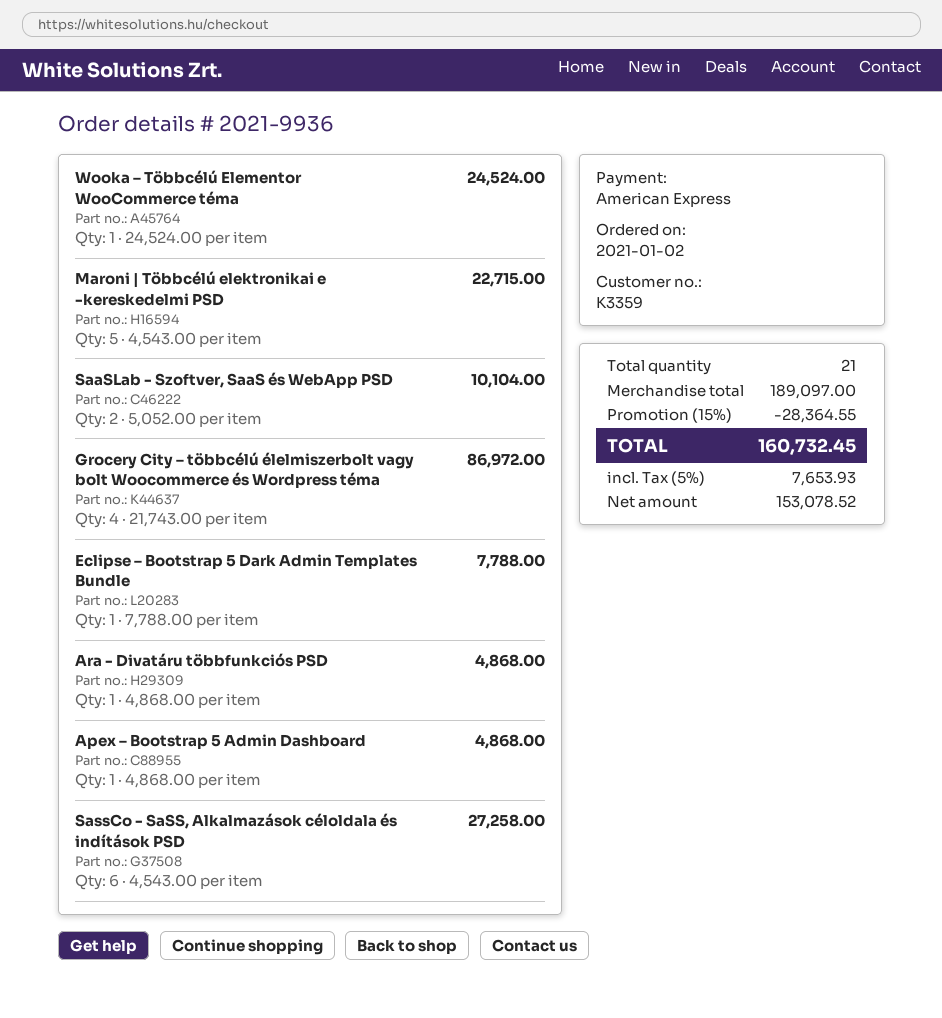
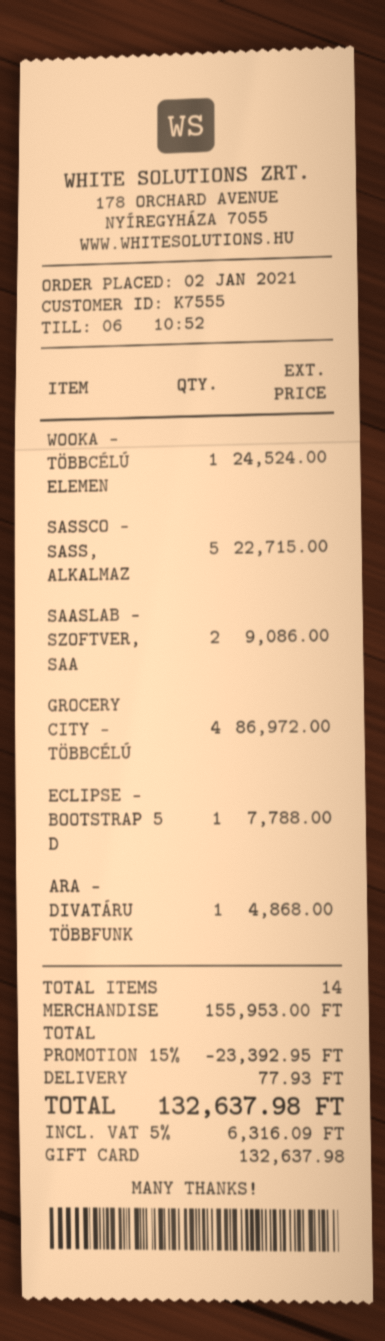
customer number: K3359 -> K7555
payment method: American Express -> gift card
Maroni | Többcélú elektronikai e -kereskedelmi PSD: 5 for 22715.00 -> none
SaaSLab - Szoftver, SaaS és WebApp PSD: 2 for 10104.00 -> 2 for 9086.00
Apex – Bootstrap 5 Admin Dashboard: 1 for 4868.00 -> none
SassCo - SaSS, Alkalmazások céloldala és indítások PSD: 6 for 27258.00 -> 5 for 22715.00
total quantity: 21 -> 14
subtotal: 189097.00 -> 155953.00
discount: 15% = 28364.55 -> 15% = 23392.95
shipping: none -> 77.93
tax: 5% = 7653.93 -> 5% = 6316.09
total: 160732.45 -> 132637.98

